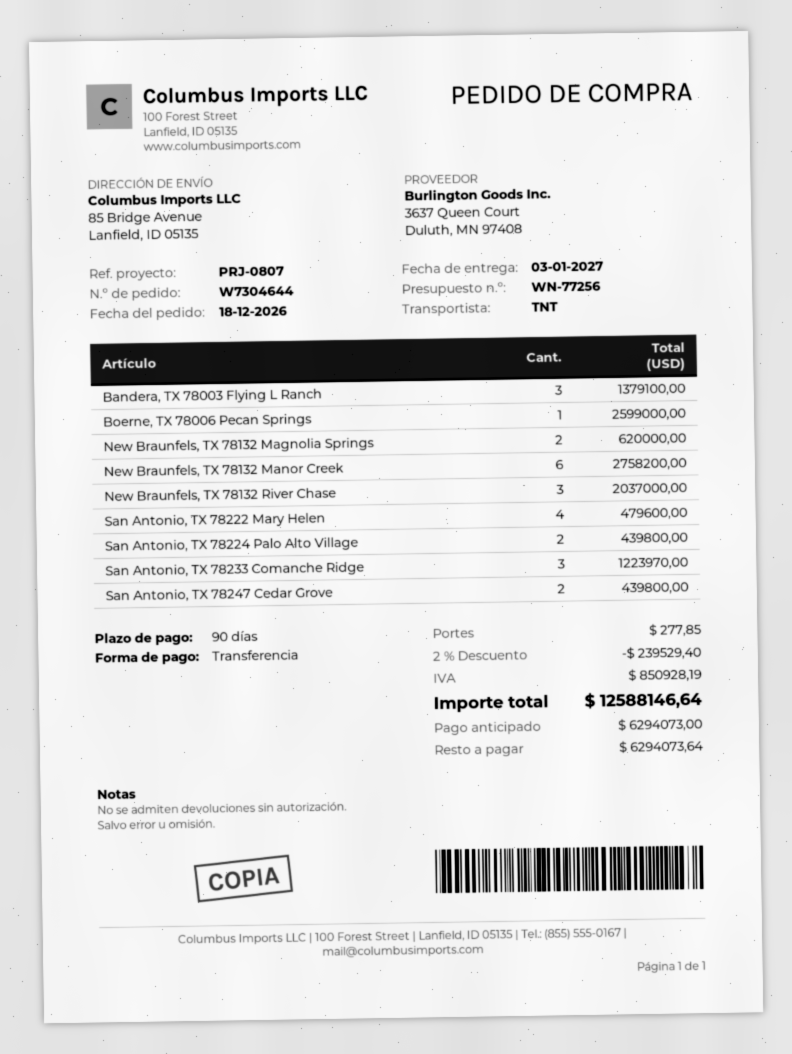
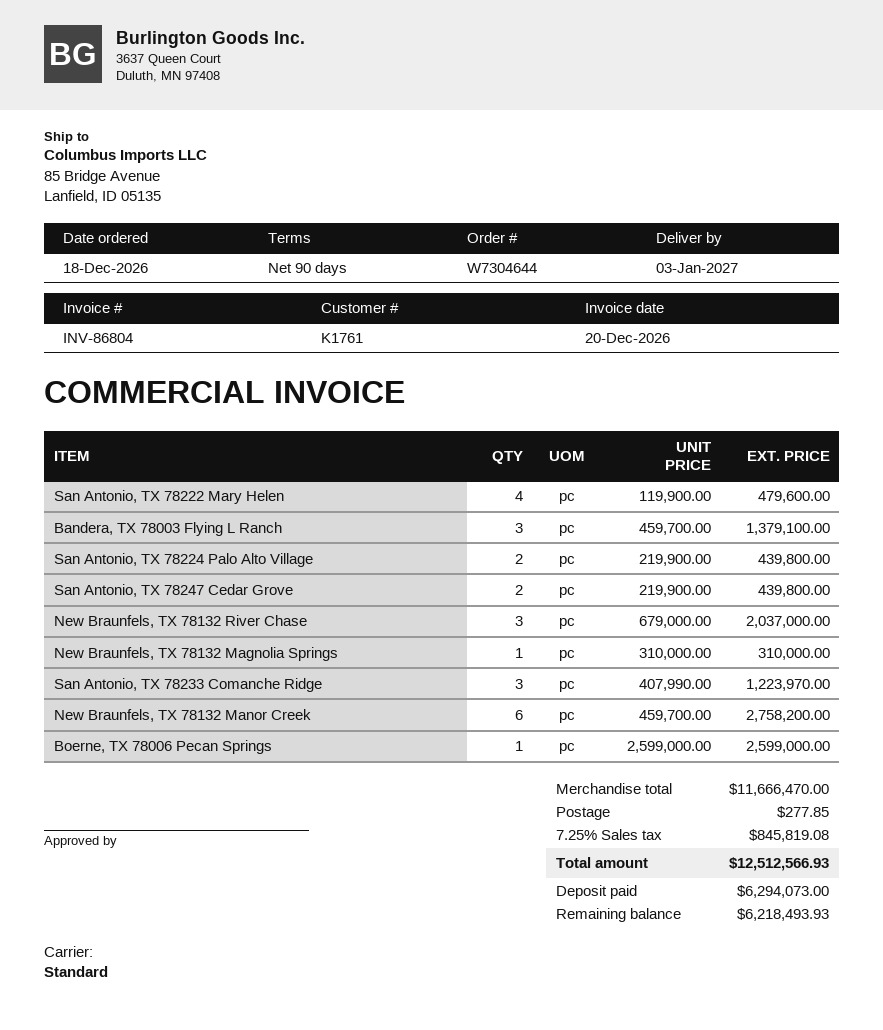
shipping method: TNT -> standard
New Braunfels, TX 78132 Magnolia Springs: 2 for 620000.00 -> 1 for 310000.00
discount: 2% = 239529.40 -> none
tax: 850928.19 -> 845819.08
total: 12588146.64 -> 12512566.93
balance: 6294073.64 -> 6218493.93

